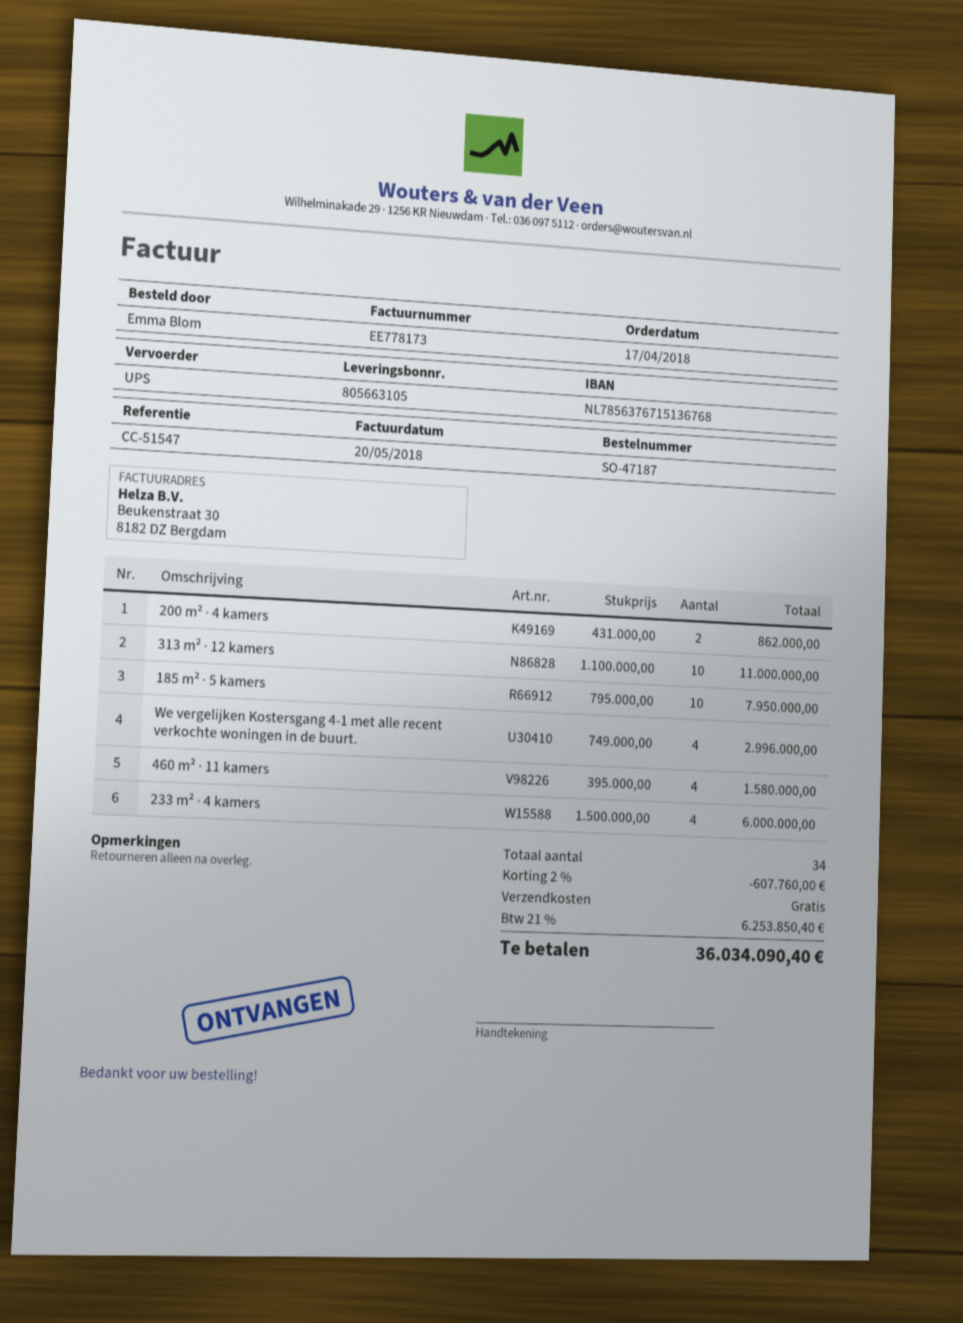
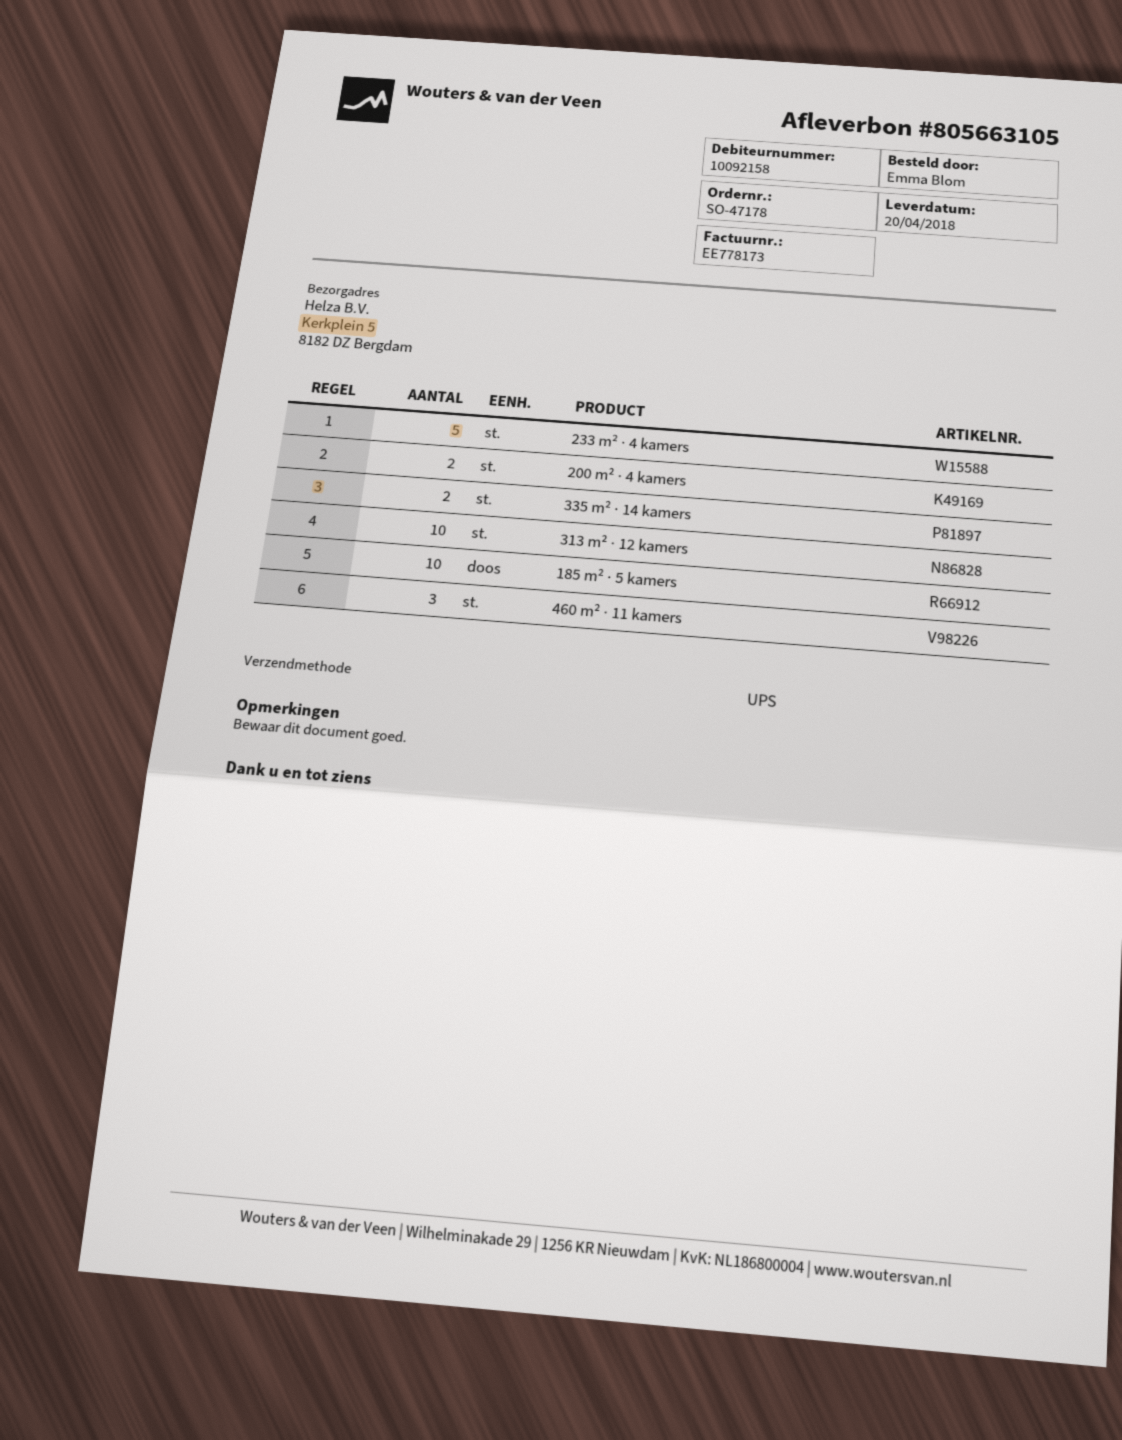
order number: SO-47187 -> SO-47178
We vergelijken Kostersgang 4-1 met alle recent verkochte woningen in de buurt.: 4 -> none
460 m² · 11 kamers: 4 -> 3
233 m² · 4 kamers: 4 -> 5
335 m² · 14 kamers: none -> 2

